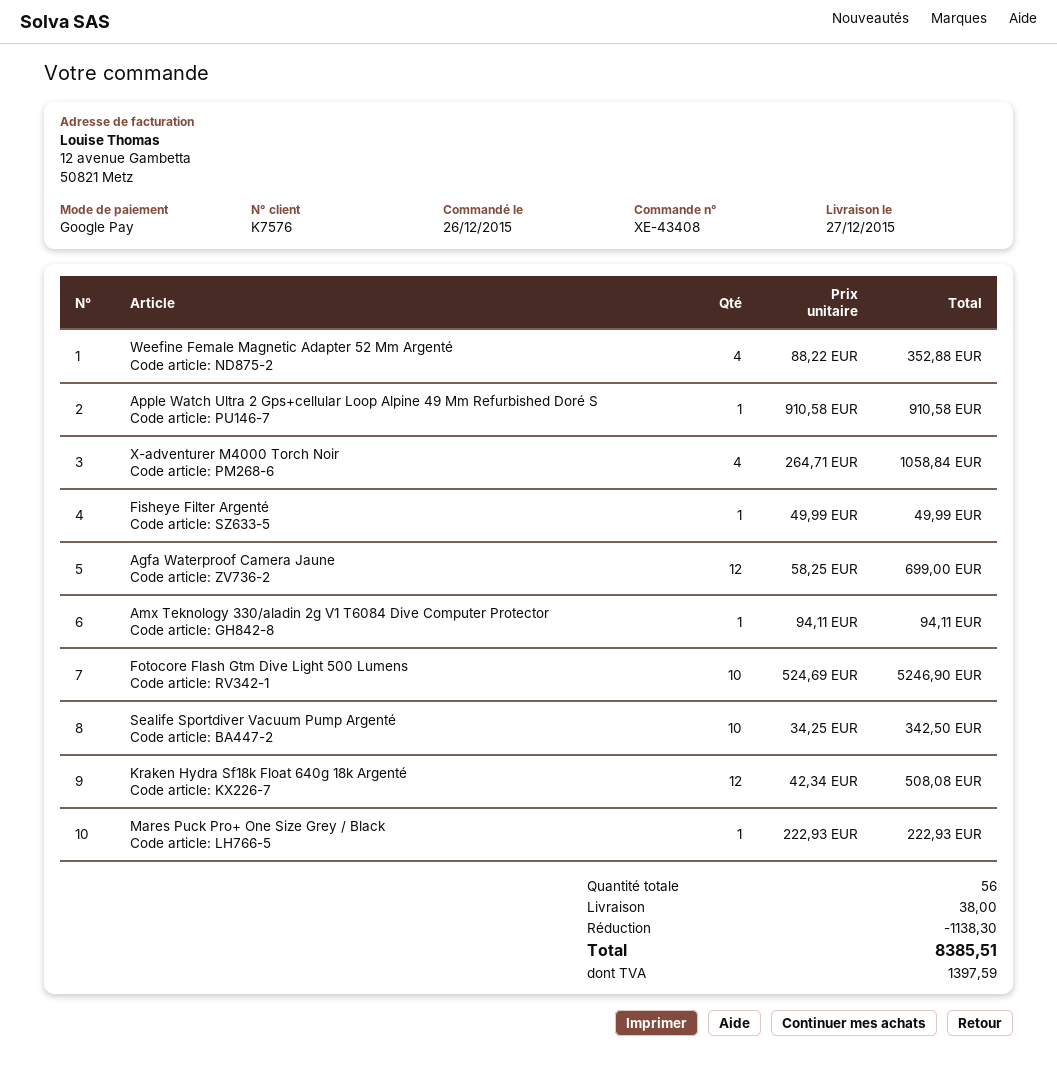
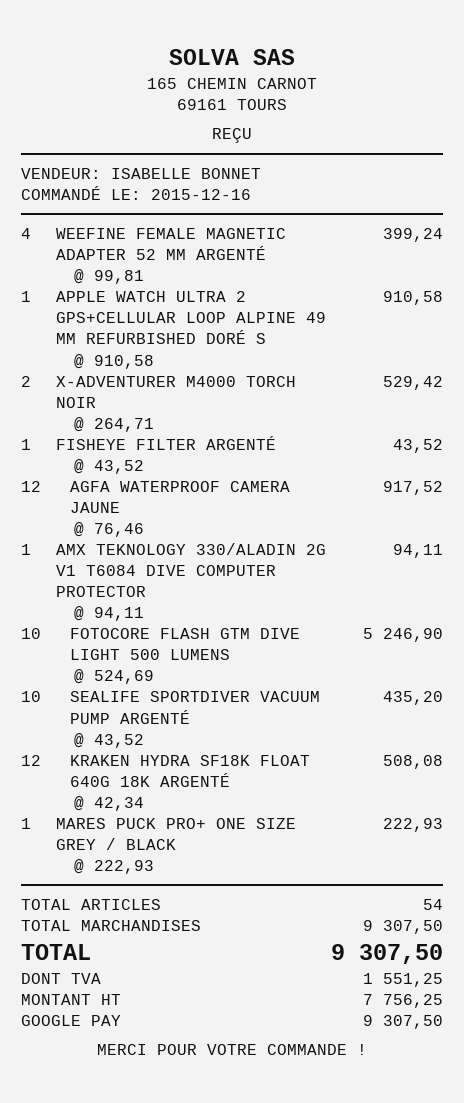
order date: 2015-12-26 -> 2015-12-16
Weefine Female Magnetic Adapter 52 Mm Argenté: 4 x 88.22 = 352.88 -> 4 x 99.81 = 399.24
X-adventurer M4000 Torch Noir: 4 x 264.71 = 1058.84 -> 2 x 264.71 = 529.42
Fisheye Filter Argenté: 1 x 49.99 = 49.99 -> 1 x 43.52 = 43.52
Agfa Waterproof Camera Jaune: 12 x 58.25 = 699.00 -> 12 x 76.46 = 917.52
Sealife Sportdiver Vacuum Pump Argenté: 10 x 34.25 = 342.50 -> 10 x 43.52 = 435.20
total quantity: 56 -> 54
discount: 1138.30 -> none
shipping: 38.00 -> none
tax: 1397.59 -> 1551.25
total: 8385.51 -> 9307.50

